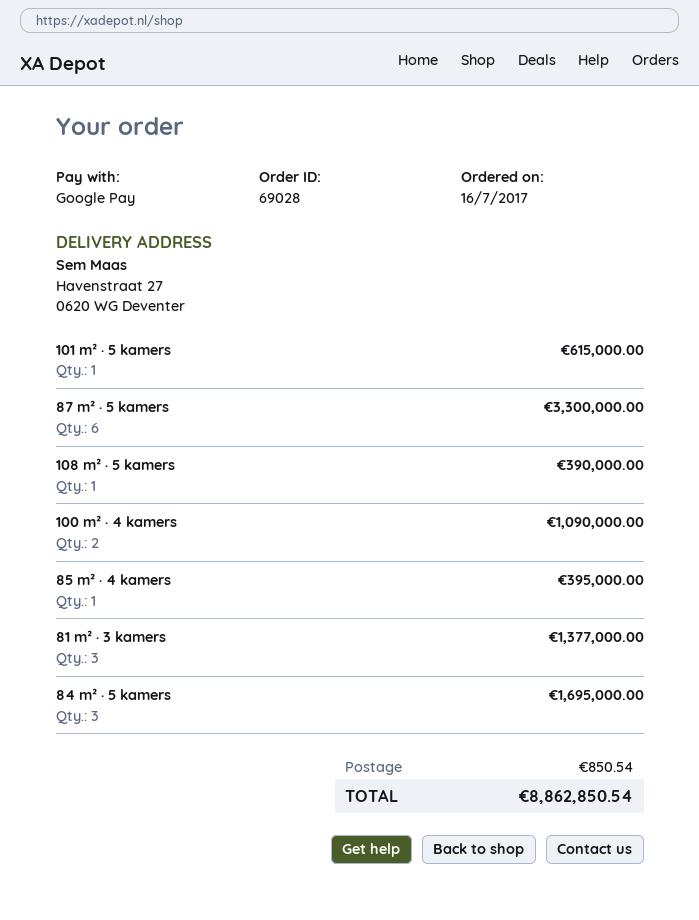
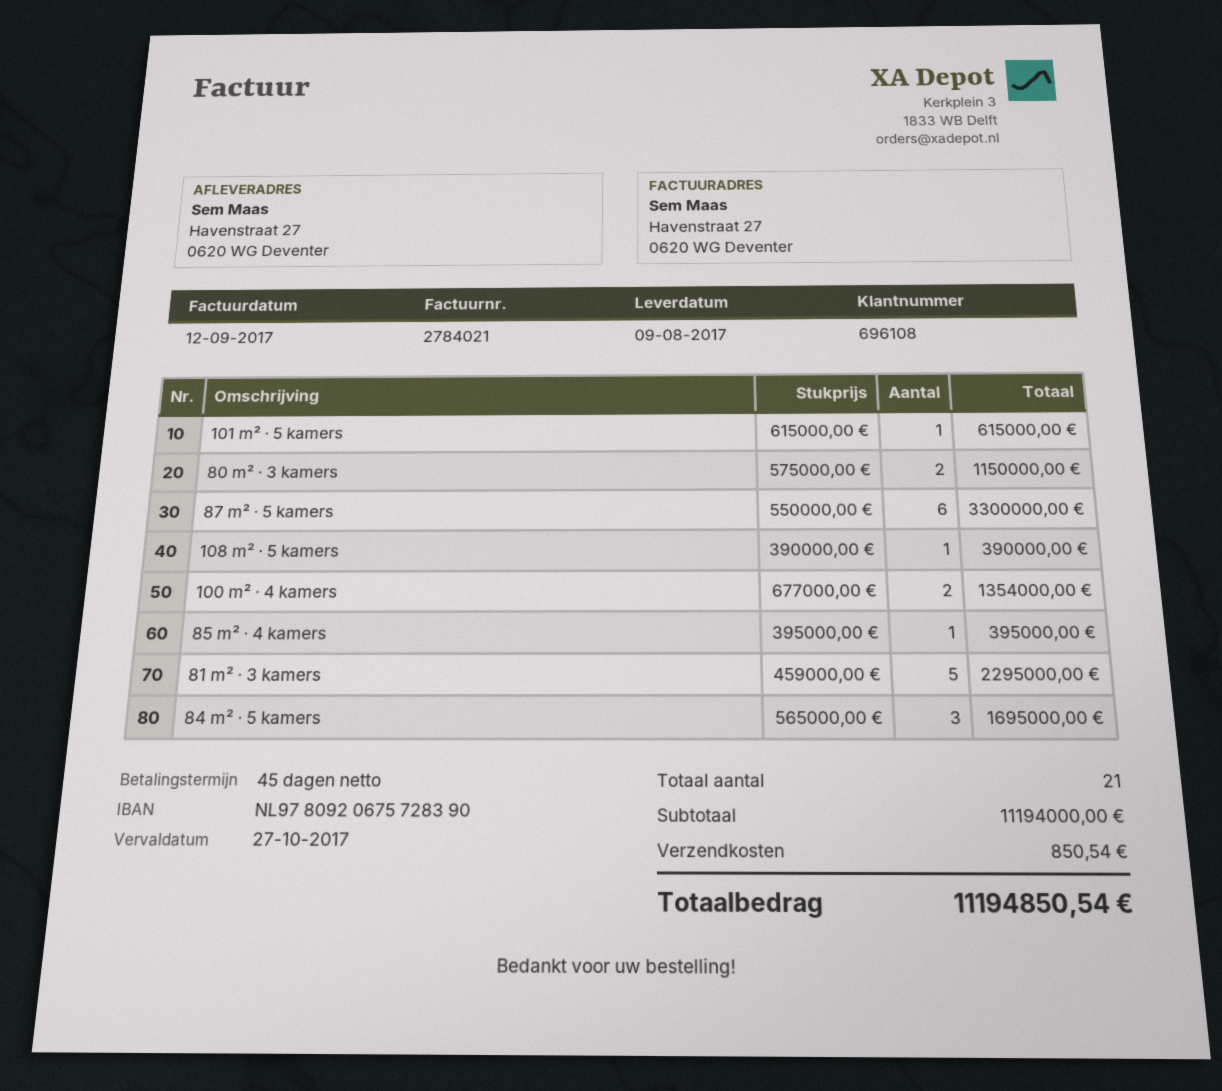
100 m² · 4 kamers: 2 for 1090000.00 -> 2 for 1354000.00
81 m² · 3 kamers: 3 for 1377000.00 -> 5 for 2295000.00
80 m² · 3 kamers: none -> 2 for 1150000.00
total: 8862850.54 -> 11194850.54

